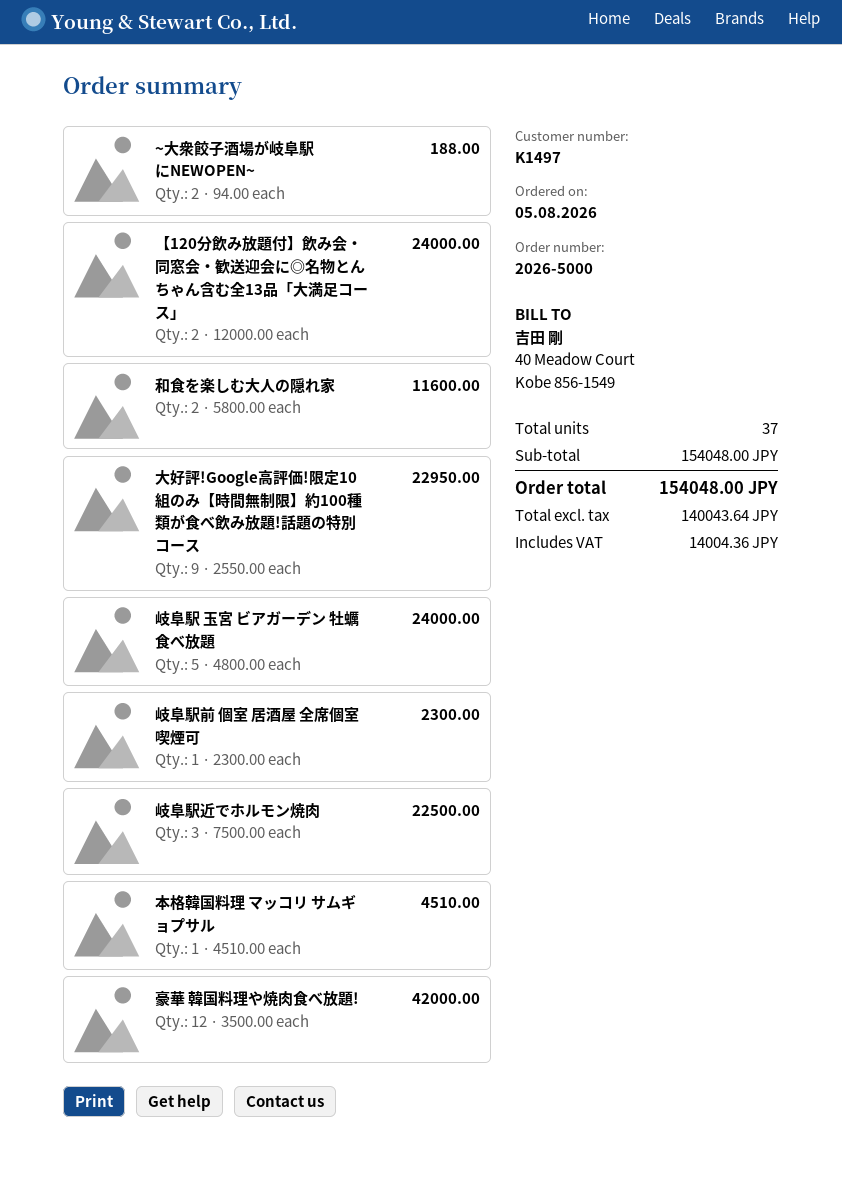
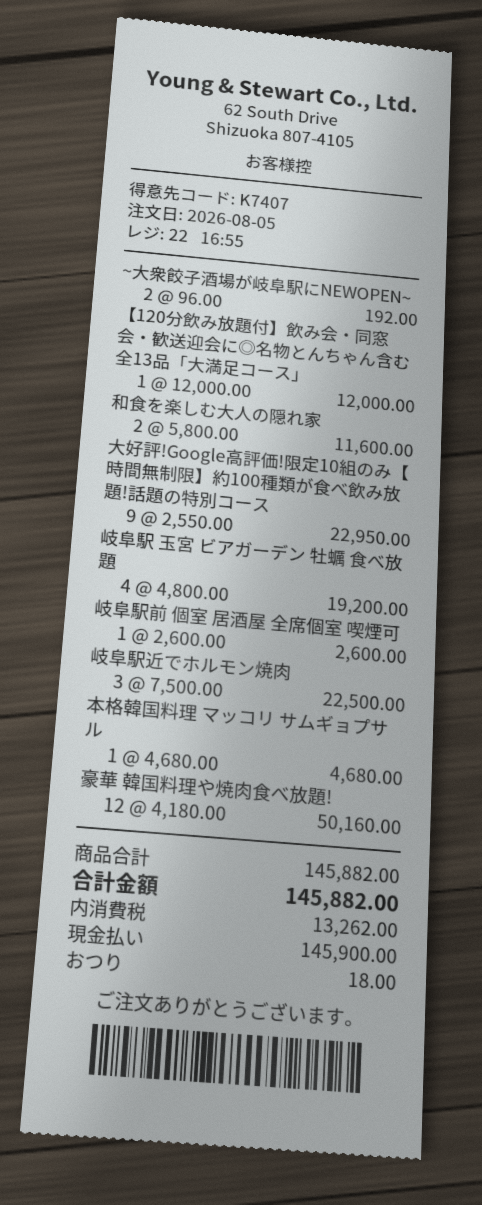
customer number: K1497 -> K7407
~大衆餃子酒場が岐阜駅にNEWOPEN~: 2 x 94.00 = 188.00 -> 2 x 96.00 = 192.00
【120分飲み放題付】飲み会・同窓会・歓送迎会に◎名物とんちゃん含む全13品「大満足コース」: 2 x 12000.00 = 24000.00 -> 1 x 12000.00 = 12000.00
岐阜駅 玉宮 ビアガーデン 牡蠣 食べ放題: 5 x 4800.00 = 24000.00 -> 4 x 4800.00 = 19200.00
岐阜駅前 個室 居酒屋 全席個室 喫煙可: 1 x 2300.00 = 2300.00 -> 1 x 2600.00 = 2600.00
本格韓国料理 マッコリ サムギョプサル: 1 x 4510.00 = 4510.00 -> 1 x 4680.00 = 4680.00
豪華 韓国料理や焼肉食べ放題!: 12 x 3500.00 = 42000.00 -> 12 x 4180.00 = 50160.00
subtotal: 154048.00 -> 145882.00
tax: 14004.36 -> 13262.00
total: 154048.00 -> 145882.00

